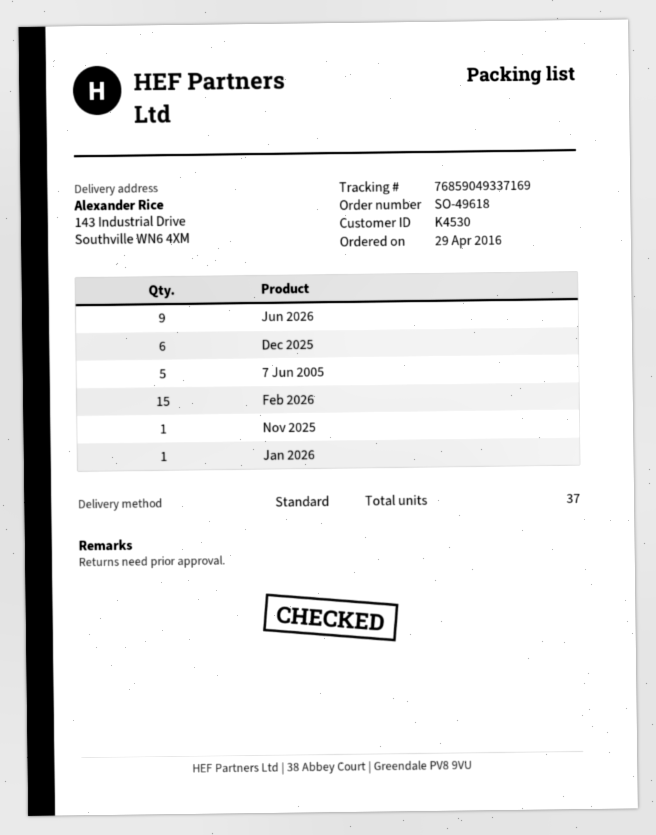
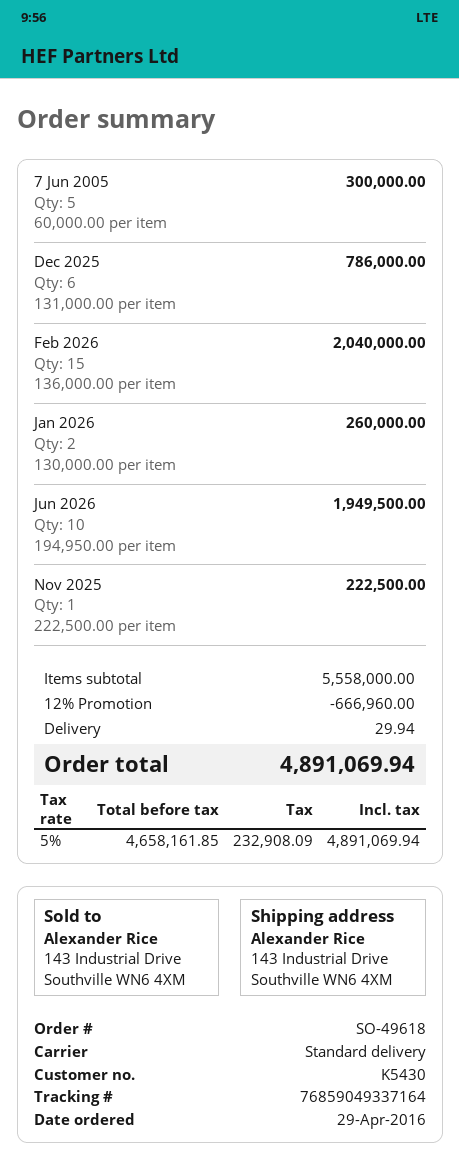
customer number: K4530 -> K5430
tracking number: 76859049337169 -> 76859049337164
Jun 2026: 9 -> 10
Jan 2026: 1 -> 2

